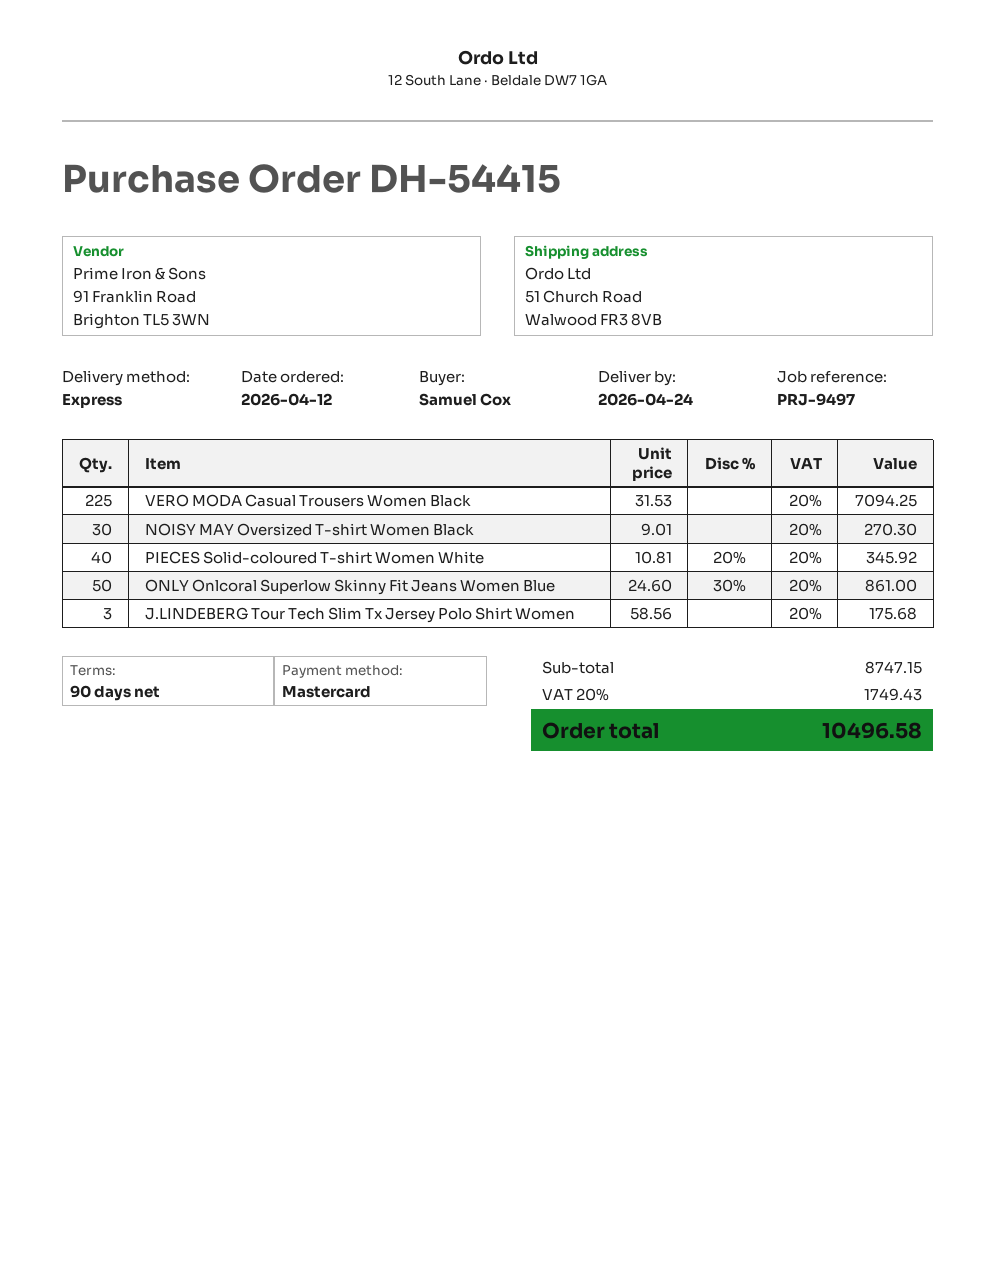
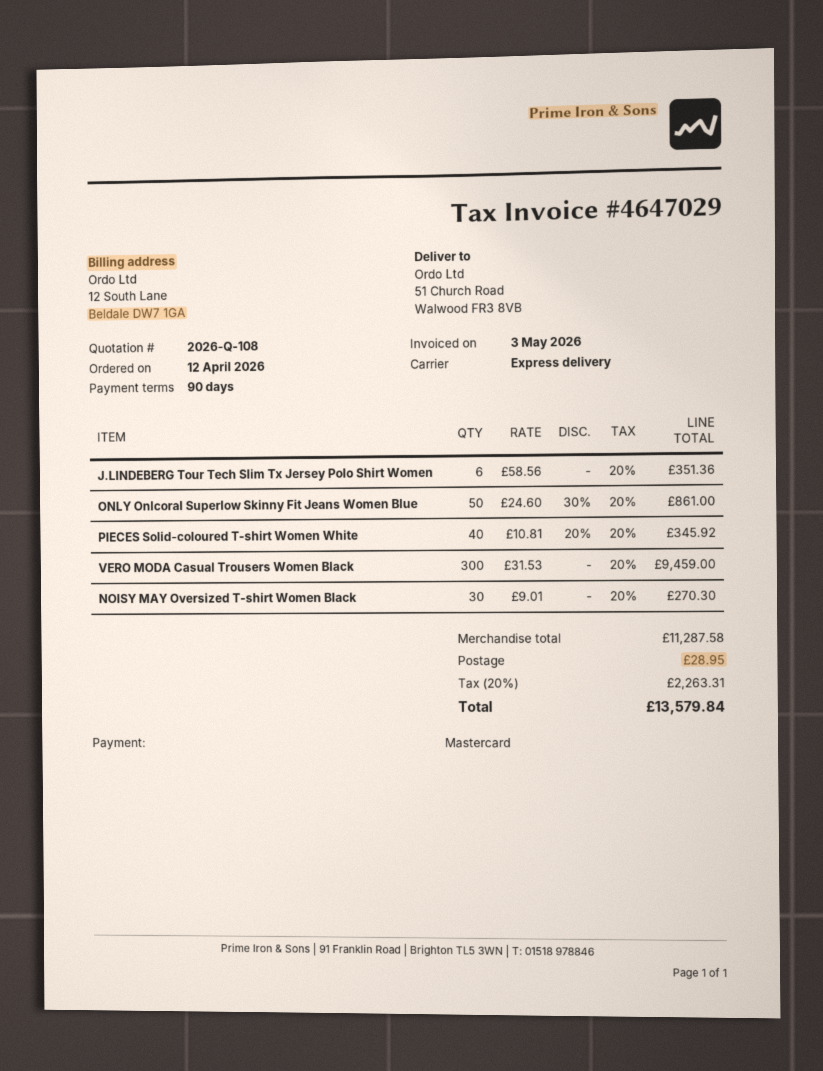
VERO MODA Casual Trousers Women Black: 225 x 31.53 = 7094.25 -> 300 x 31.53 = 9459.00
J.LINDEBERG Tour Tech Slim Tx Jersey Polo Shirt Women: 3 x 58.56 = 175.68 -> 6 x 58.56 = 351.36
subtotal: 8747.15 -> 11287.58
shipping: none -> 28.95
tax: 20% = 1749.43 -> 20% = 2263.31
total: 10496.58 -> 13579.84

